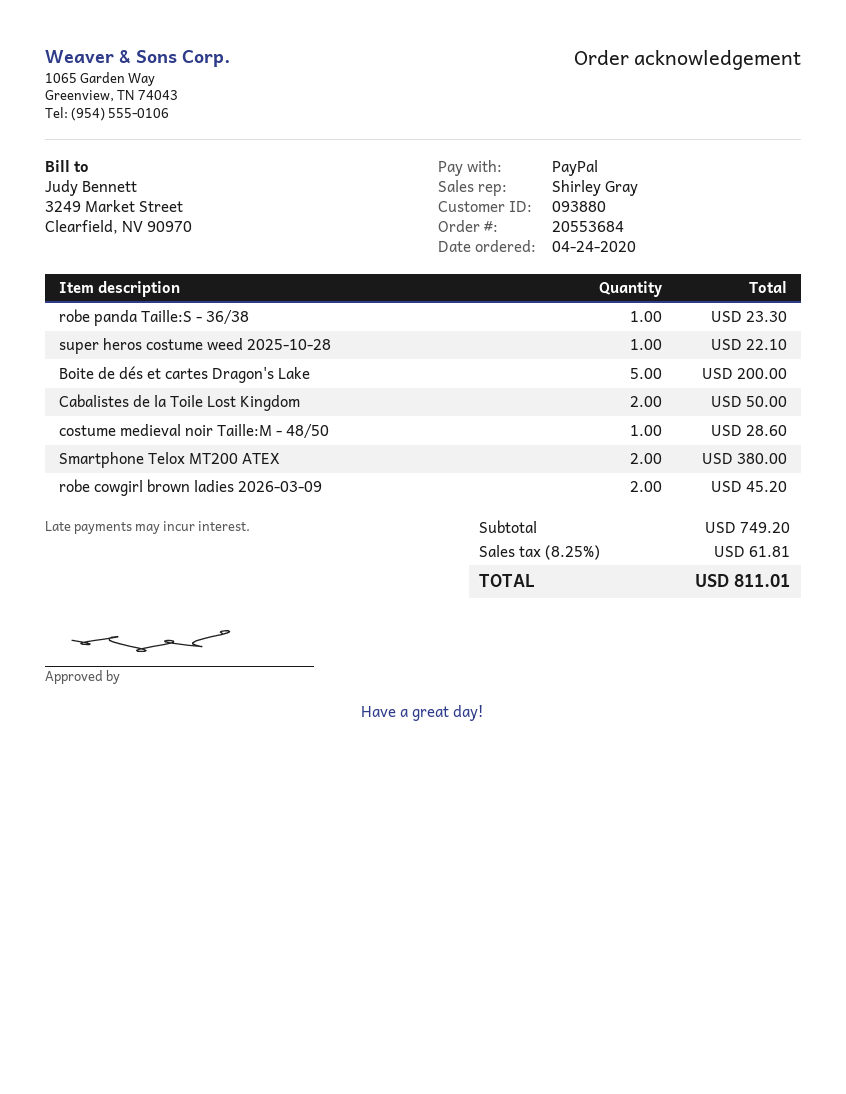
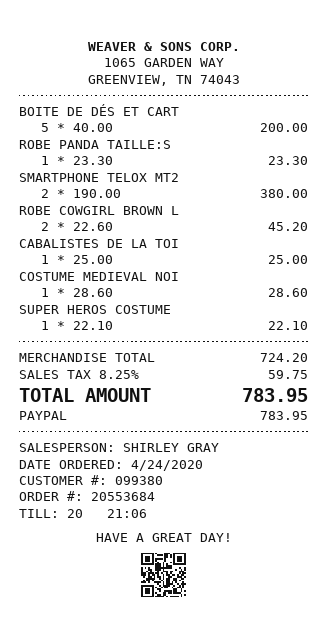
customer number: 093880 -> 099380
Cabalistes de la Toile Lost Kingdom: 2 for 50.00 -> 1 for 25.00
subtotal: 749.20 -> 724.20
tax: 8.25% = 61.81 -> 8.25% = 59.75
total: 811.01 -> 783.95

